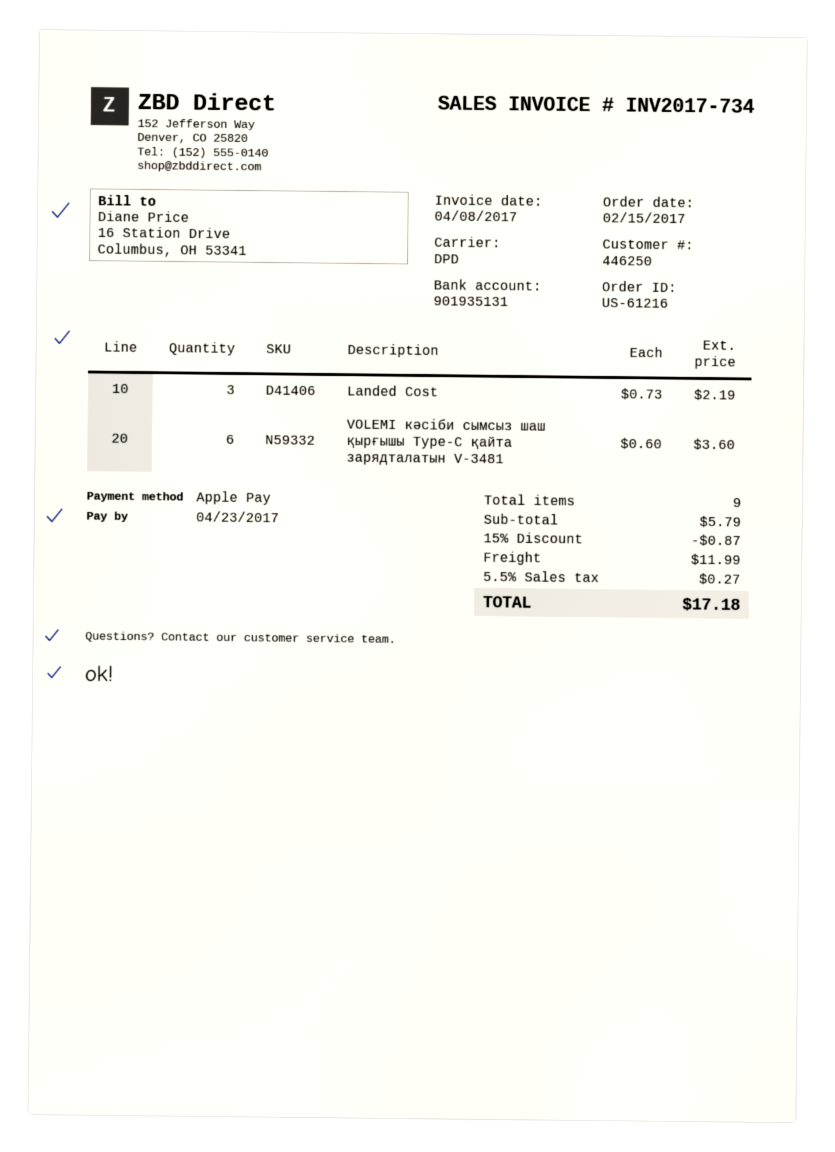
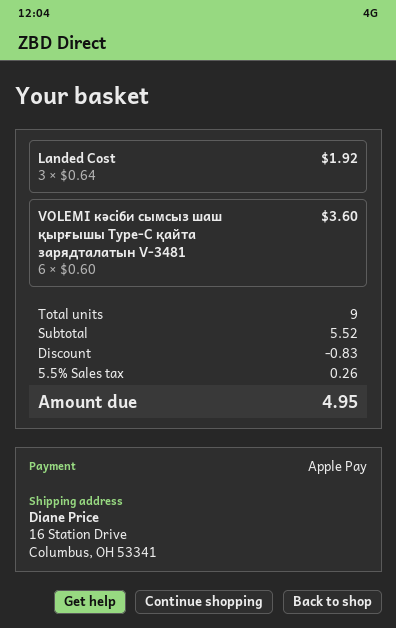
Landed Cost: 3 x 0.73 = 2.19 -> 3 x 0.64 = 1.92
subtotal: 5.79 -> 5.52
discount: 0.87 -> 0.83
shipping: 11.99 -> none
tax: 5.5% = 0.27 -> 5.5% = 0.26
total: 17.18 -> 4.95

